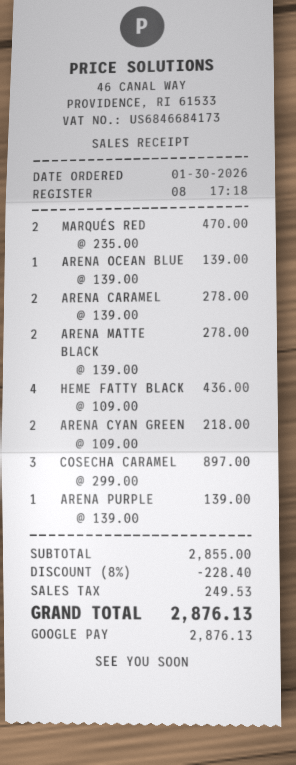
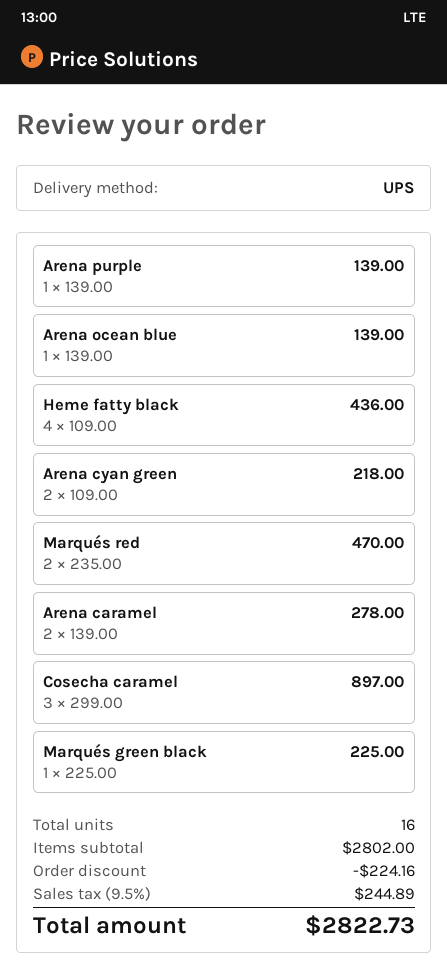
ARENA MATTE BLACK: 2 x 139.00 = 278.00 -> none
Marqués green black: none -> 1 x 225.00 = 225.00
subtotal: 2855.00 -> 2802.00
discount: 228.40 -> 224.16
tax: 249.53 -> 244.89
total: 2876.13 -> 2822.73

